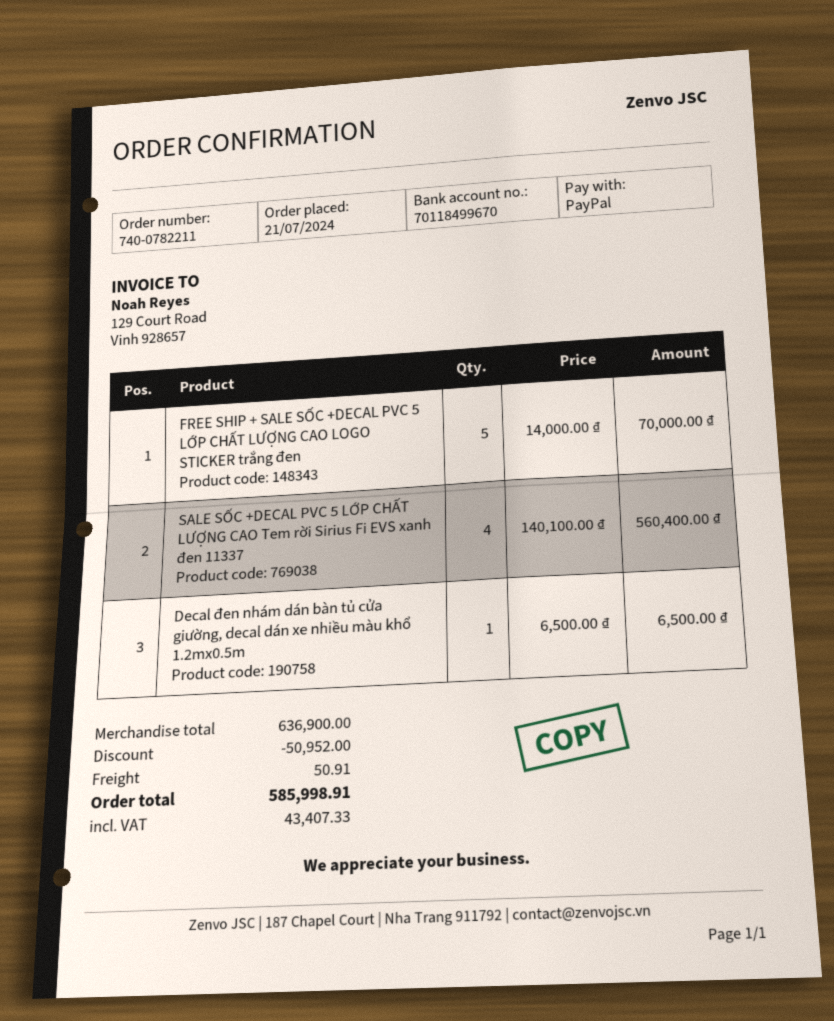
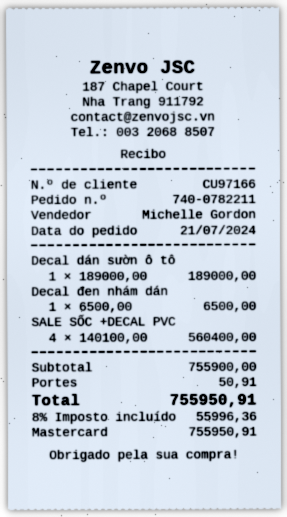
payment method: PayPal -> Mastercard
FREE SHIP + SALE SỐC +DECAL PVC 5 LỚP CHẤT LƯỢNG CAO LOGO STICKER trắng đen: 5 x 14000.00 = 70000.00 -> none
Decal dán sườn ô tô: none -> 1 x 189000.00 = 189000.00
subtotal: 636900.00 -> 755900.00
discount: 50952.00 -> none
tax: 43407.33 -> 55996.36
total: 585998.91 -> 755950.91

